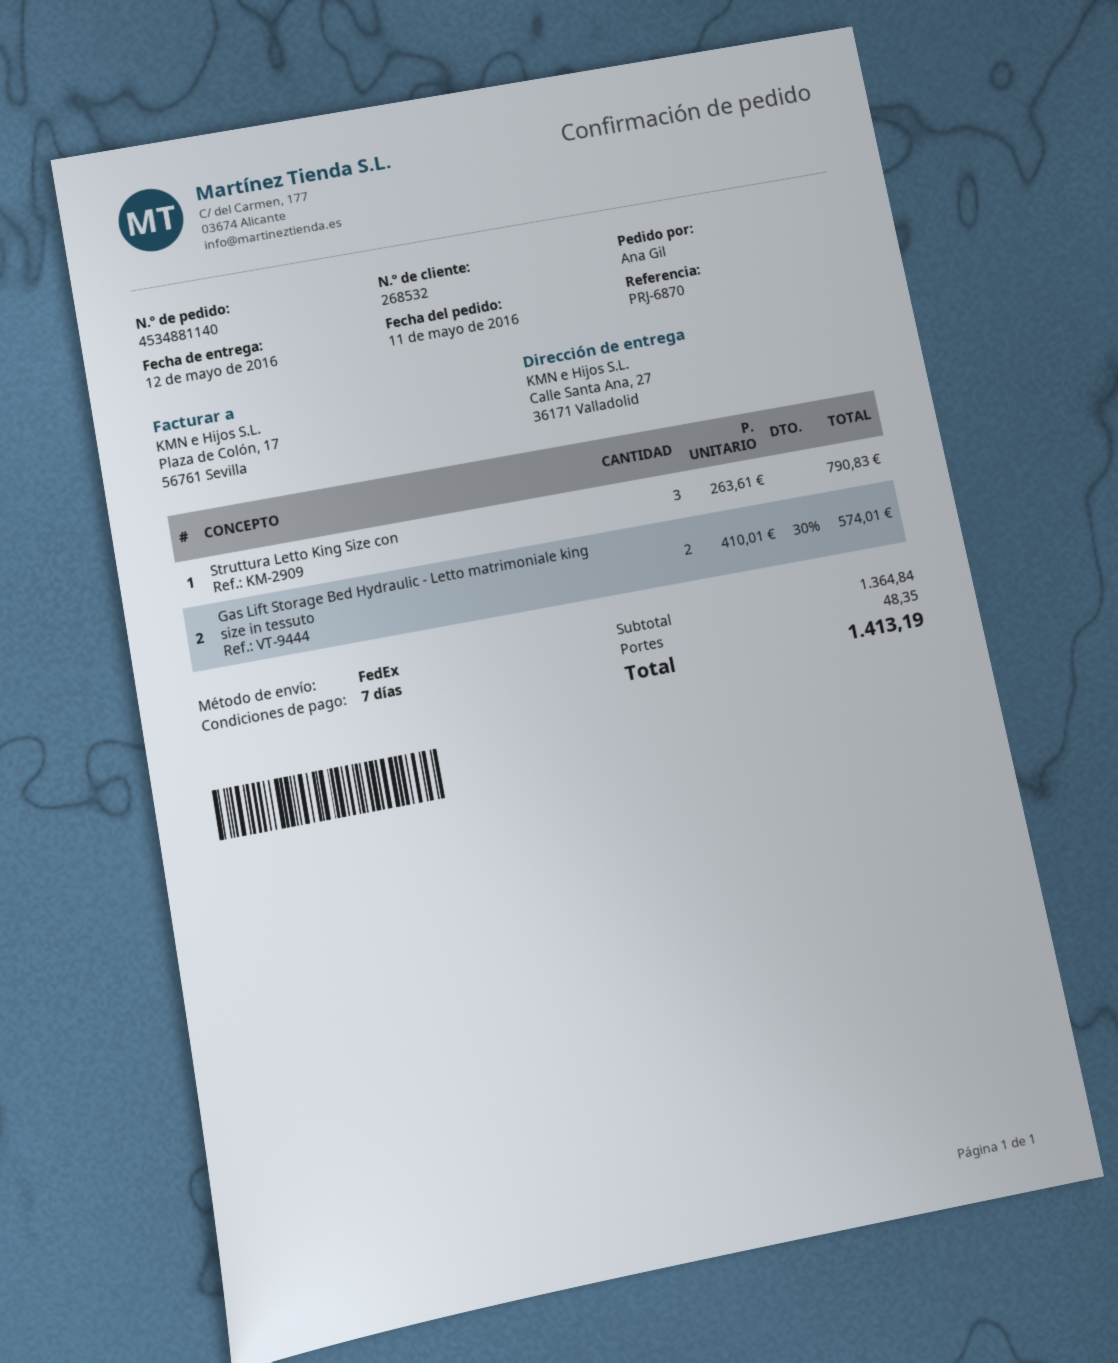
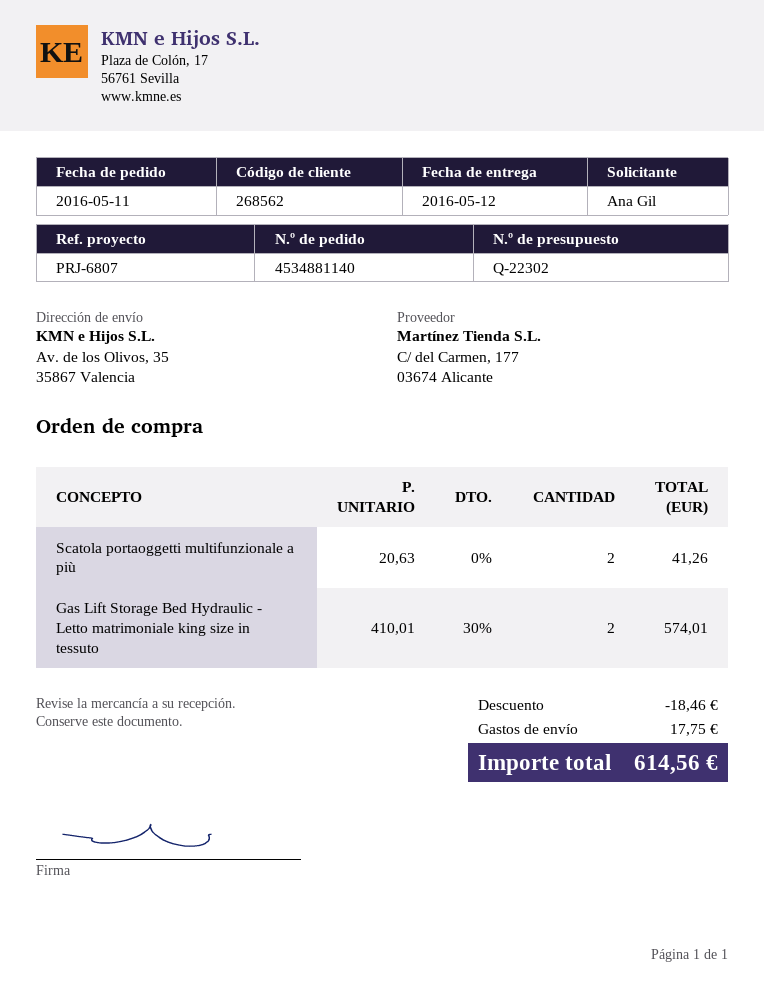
customer number: 268532 -> 268562
reference: PRJ-6870 -> PRJ-6807
ship to: Calle Santa Ana, 27, 36171 Valladolid -> Av. de los Olivos, 35, 35867 Valencia
Struttura Letto King Size con: 3 x 263.61 = 790.83 -> none
Scatola portaoggetti multifunzionale a più: none -> 2 x 20.63 = 41.26
discount: none -> 18.46
shipping: 48.35 -> 17.75
total: 1413.19 -> 614.56

